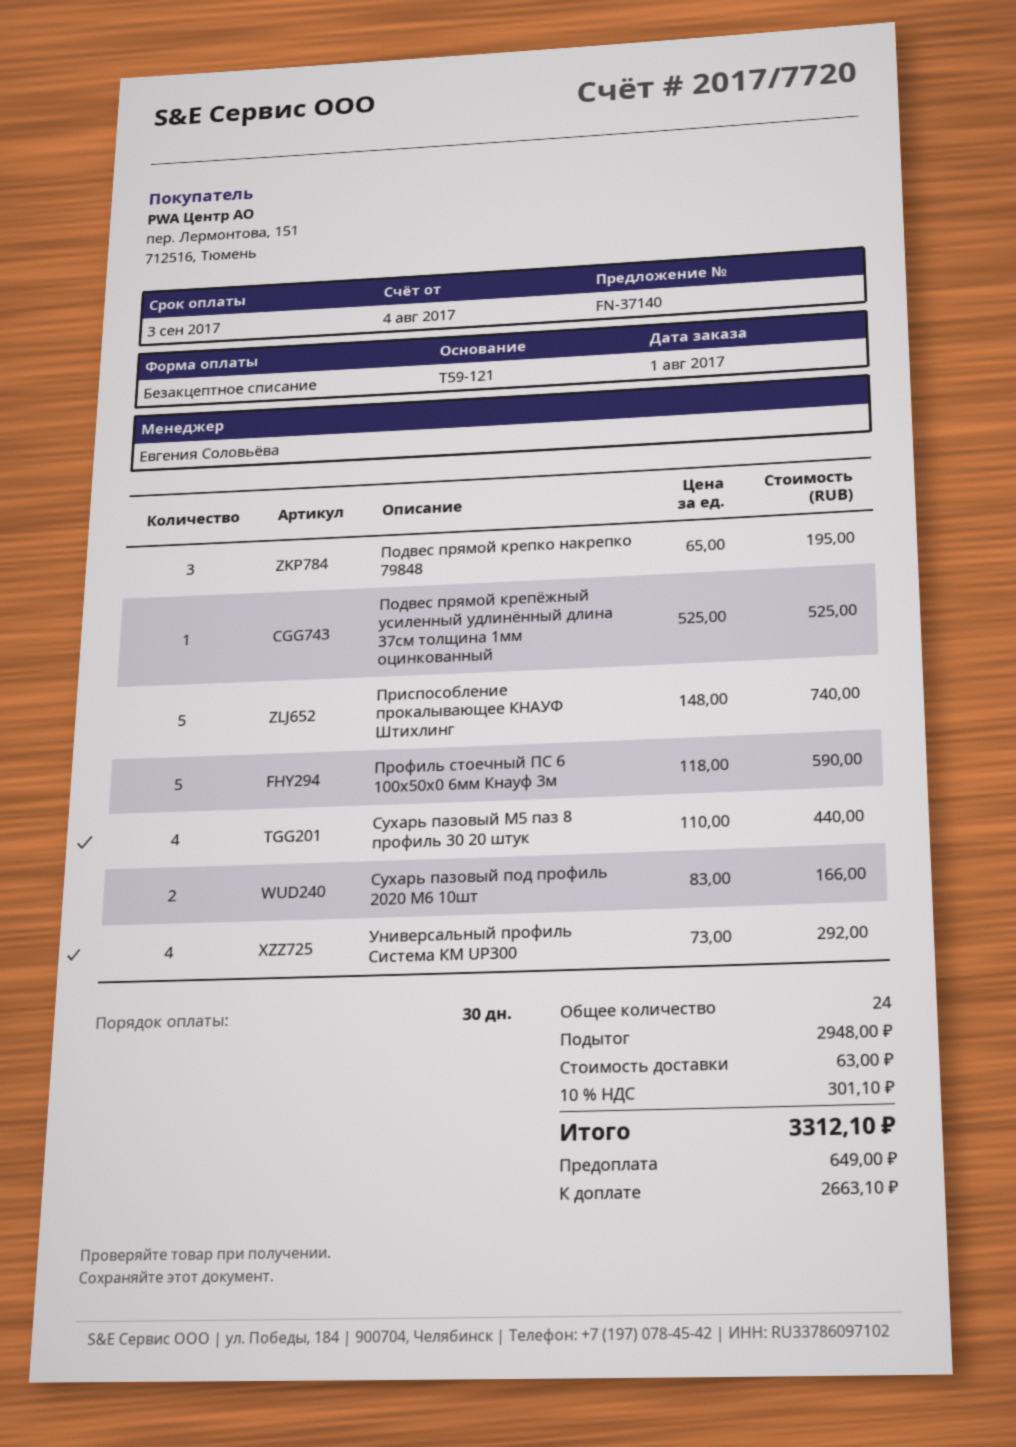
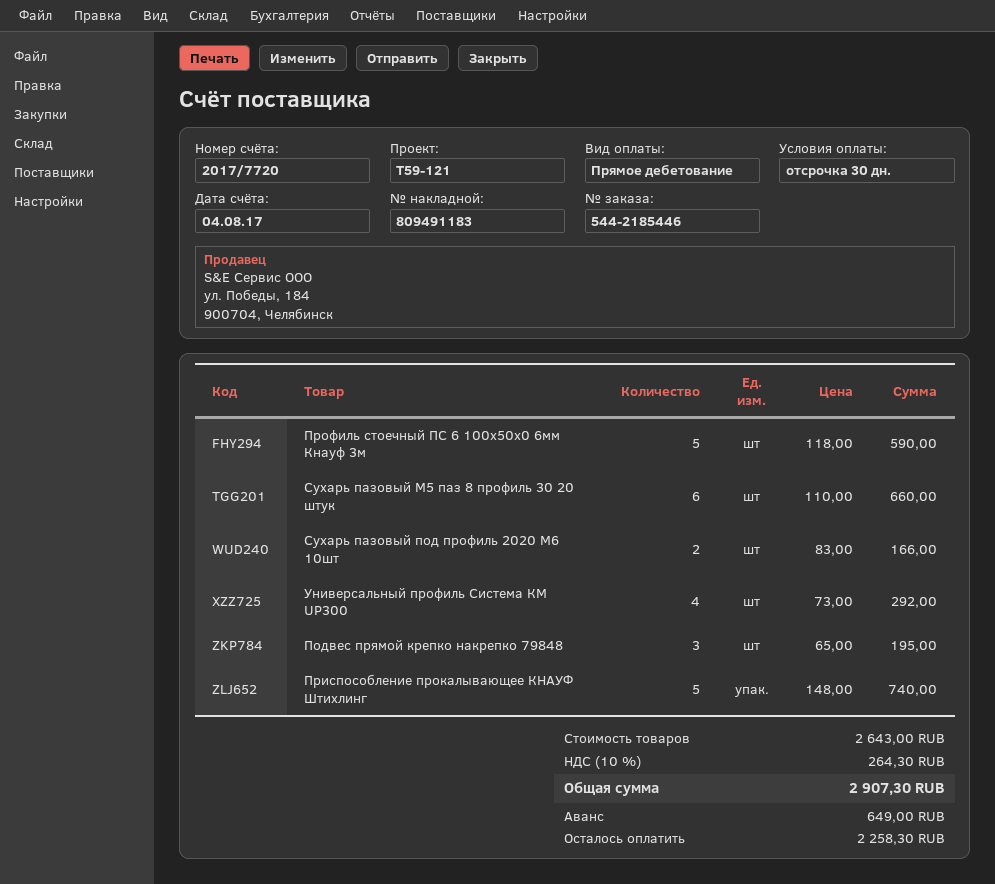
Подвес прямой крепёжный усиленный удлинённый длина 37см толщина 1мм оцинкованный: 1 x 525.00 = 525.00 -> none
Сухарь пазовый М5 паз 8 профиль 30 20 штук: 4 x 110.00 = 440.00 -> 6 x 110.00 = 660.00
subtotal: 2948.00 -> 2643.00
shipping: 63.00 -> none
tax: 10% = 301.10 -> 10% = 264.30
total: 3312.10 -> 2907.30
balance: 2663.10 -> 2258.30

